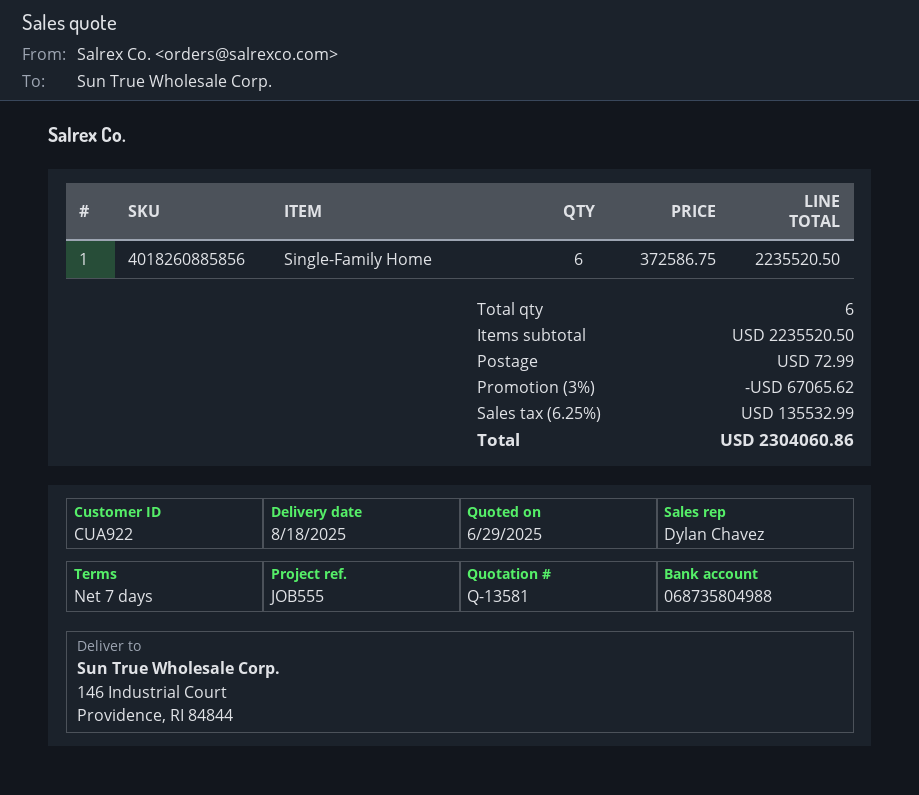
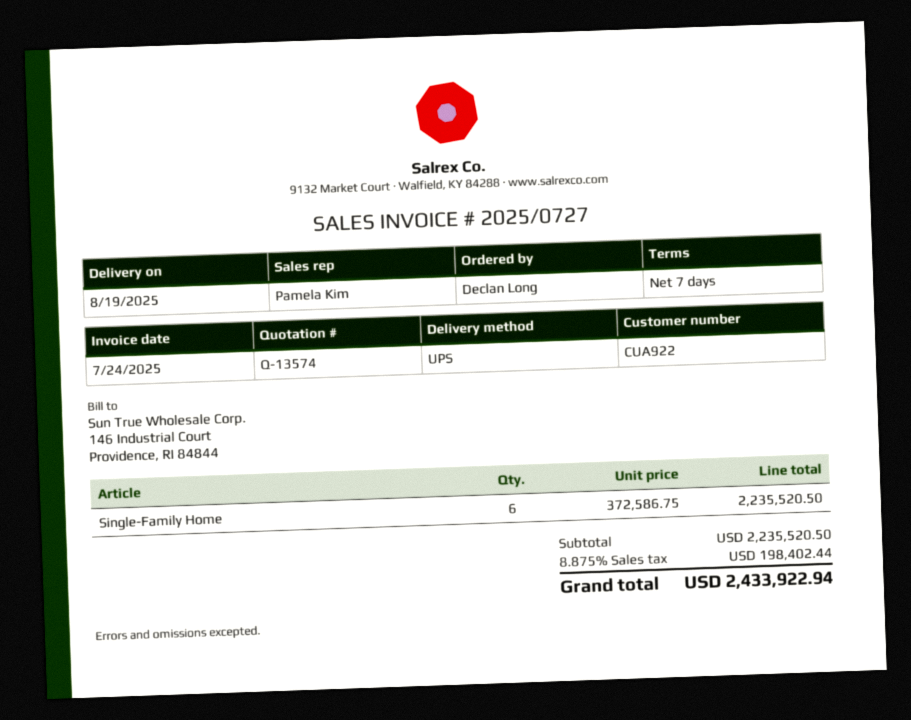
quote number: Q-13581 -> Q-13574
delivery date: 2025-08-18 -> 2025-08-19
sales rep: Dylan Chavez -> Pamela Kim
discount: 3% = 67065.62 -> none
shipping: 72.99 -> none
tax: 6.25% = 135532.99 -> 8.875% = 198402.44
total: 2304060.86 -> 2433922.94

